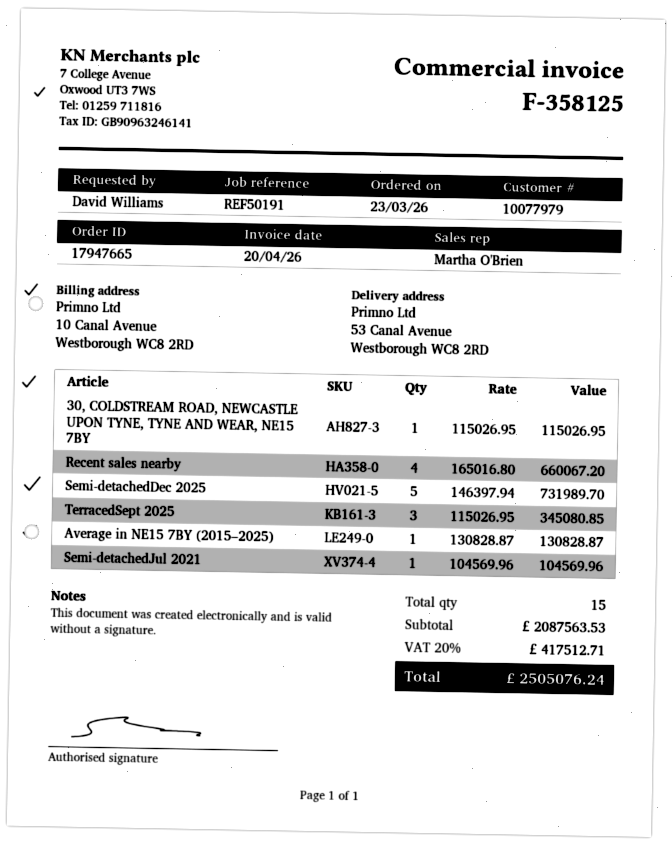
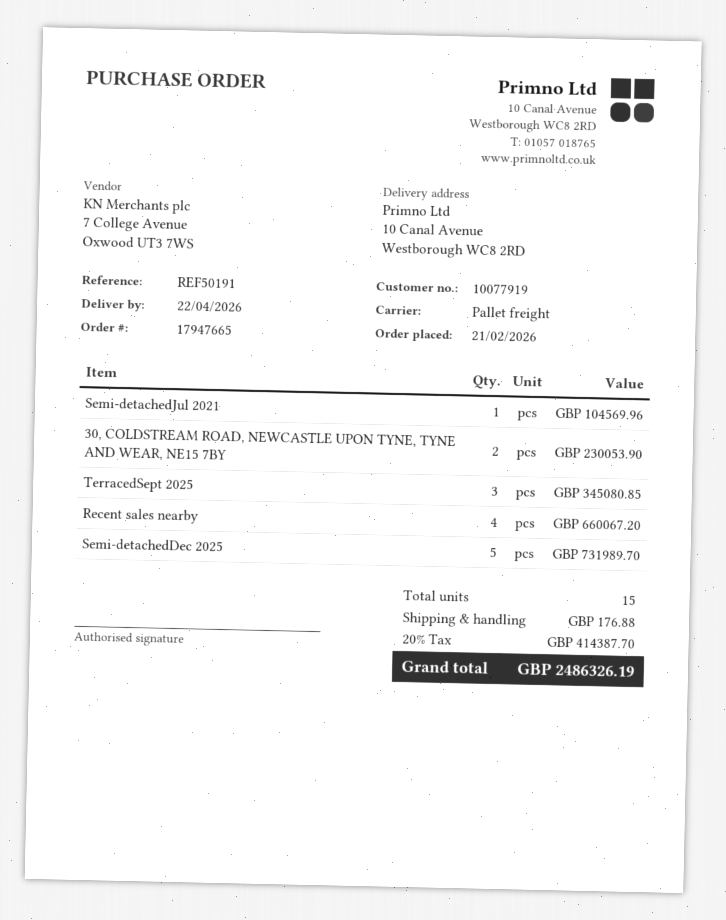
order date: 2026-03-23 -> 2026-02-21
customer number: 10077979 -> 10077919
ship to: 53 Canal Avenue, Westborough WC8 2RD -> 10 Canal Avenue, Westborough WC8 2RD
30, COLDSTREAM ROAD, NEWCASTLE UPON TYNE, TYNE AND WEAR, NE15 7BY: 1 for 115026.95 -> 2 for 230053.90
Average in NE15 7BY (2015–2025): 1 for 130828.87 -> none
shipping: none -> 176.88
tax: 20% = 417512.71 -> 20% = 414387.70
total: 2505076.24 -> 2486326.19

